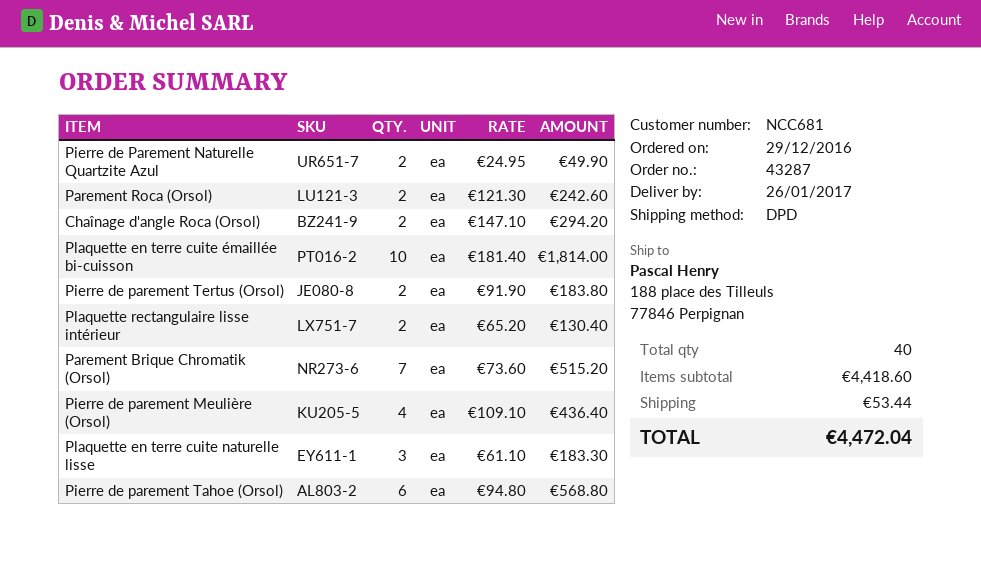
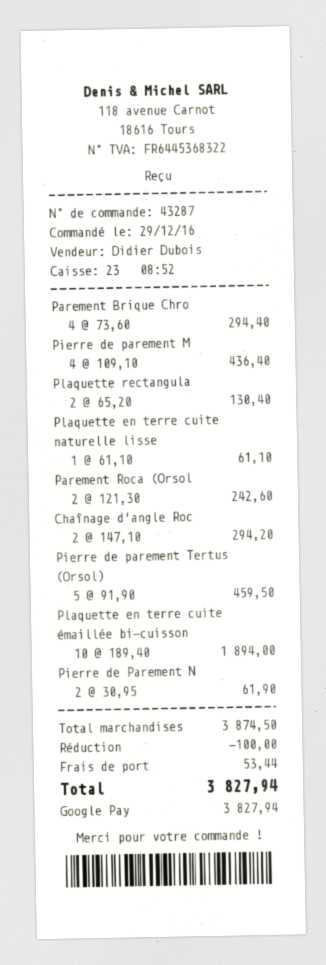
Pierre de Parement Naturelle Quartzite Azul: 2 x 24.95 = 49.90 -> 2 x 30.95 = 61.90
Plaquette en terre cuite émaillée bi-cuisson: 10 x 181.40 = 1814.00 -> 10 x 189.40 = 1894.00
Pierre de parement Tertus (Orsol): 2 x 91.90 = 183.80 -> 5 x 91.90 = 459.50
Parement Brique Chromatik (Orsol): 7 x 73.60 = 515.20 -> 4 x 73.60 = 294.40
Plaquette en terre cuite naturelle lisse: 3 x 61.10 = 183.30 -> 1 x 61.10 = 61.10
Pierre de parement Tahoe (Orsol): 6 x 94.80 = 568.80 -> none
subtotal: 4418.60 -> 3874.50
discount: none -> 100.00
total: 4472.04 -> 3827.94

